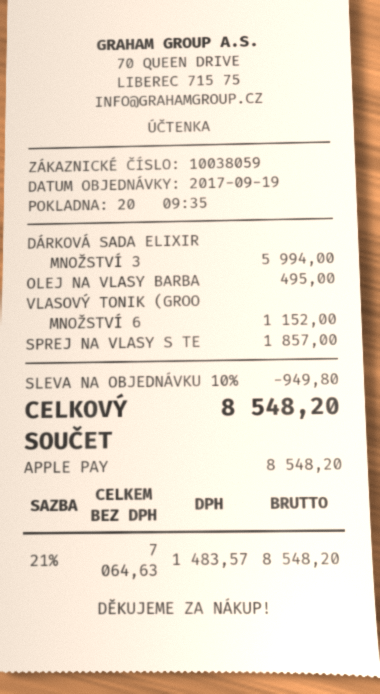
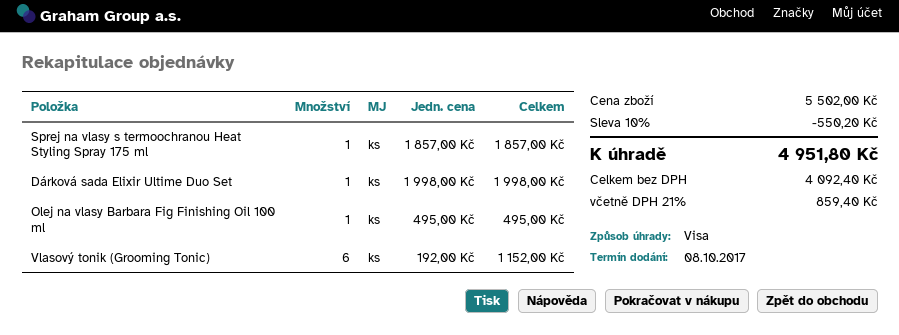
payment method: Apple Pay -> Visa
DÁRKOVÁ SADA ELIXIR: 3 for 5994.00 -> 1 for 1998.00
discount: 10% = 949.80 -> 10% = 550.20
net: 7064.63 -> 4092.40
tax: 21% = 1483.57 -> 21% = 859.40
total: 8548.20 -> 4951.80

